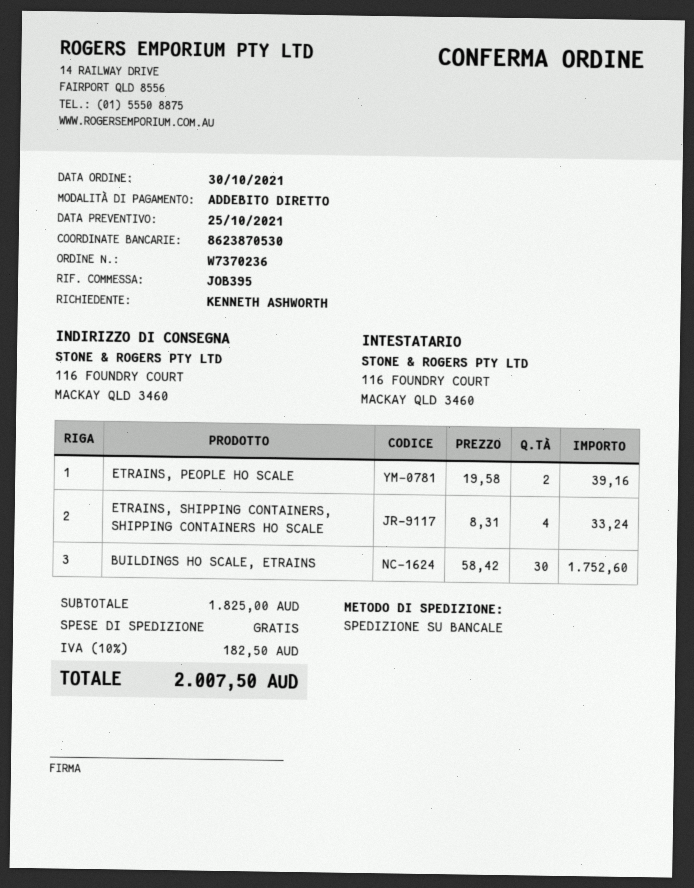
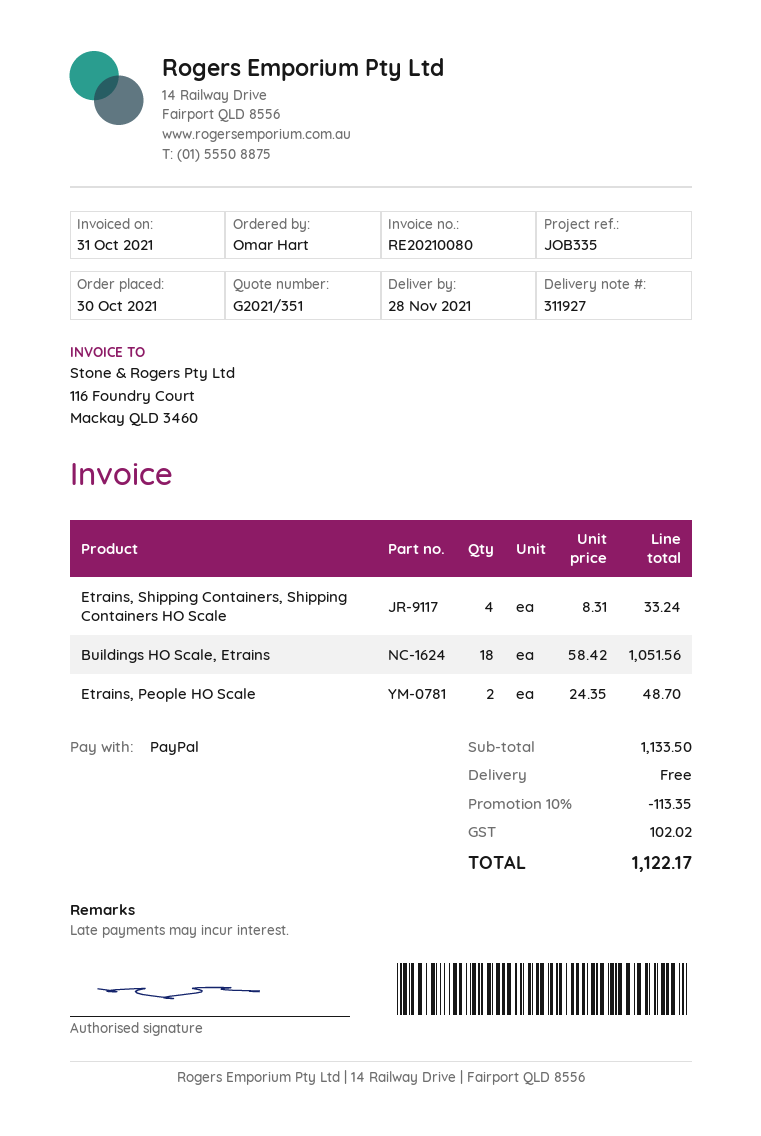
reference: JOB395 -> JOB335
ordered by: KENNETH ASHWORTH -> Omar Hart
payment method: direct debit -> PayPal
ETRAINS, PEOPLE HO SCALE: 2 x 19.58 = 39.16 -> 2 x 24.35 = 48.70
BUILDINGS HO SCALE, ETRAINS: 30 x 58.42 = 1752.60 -> 18 x 58.42 = 1051.56
subtotal: 1825.00 -> 1133.50
discount: none -> 10% = 113.35
tax: 182.50 -> 102.02
total: 2007.50 -> 1122.17

